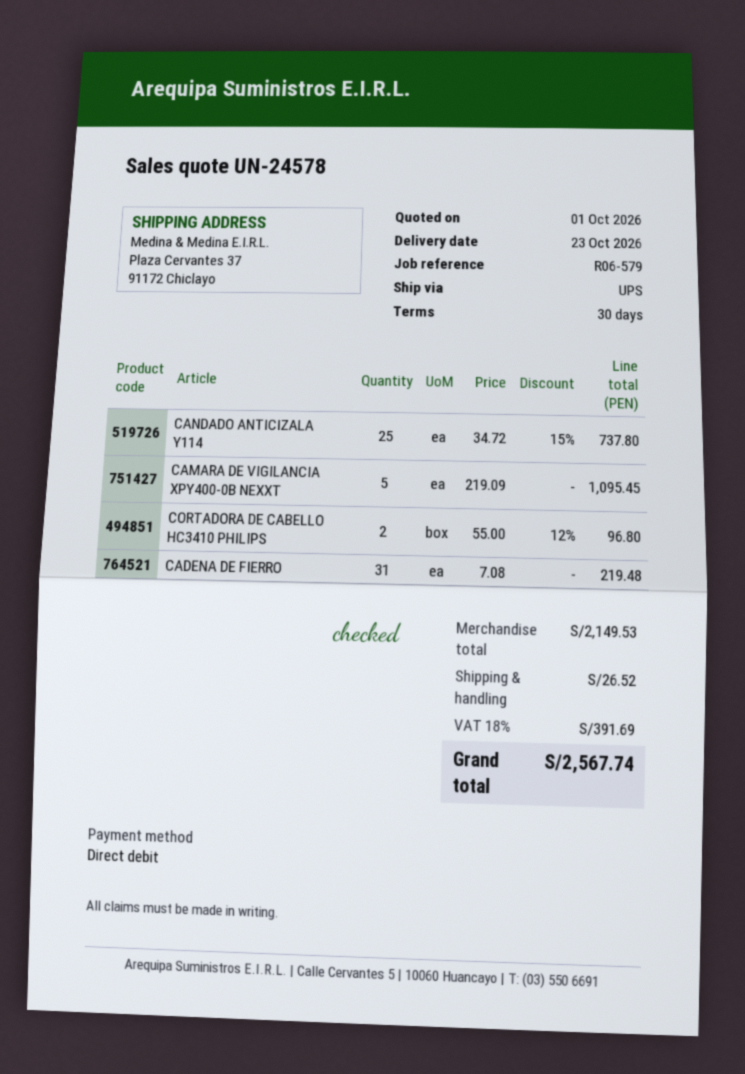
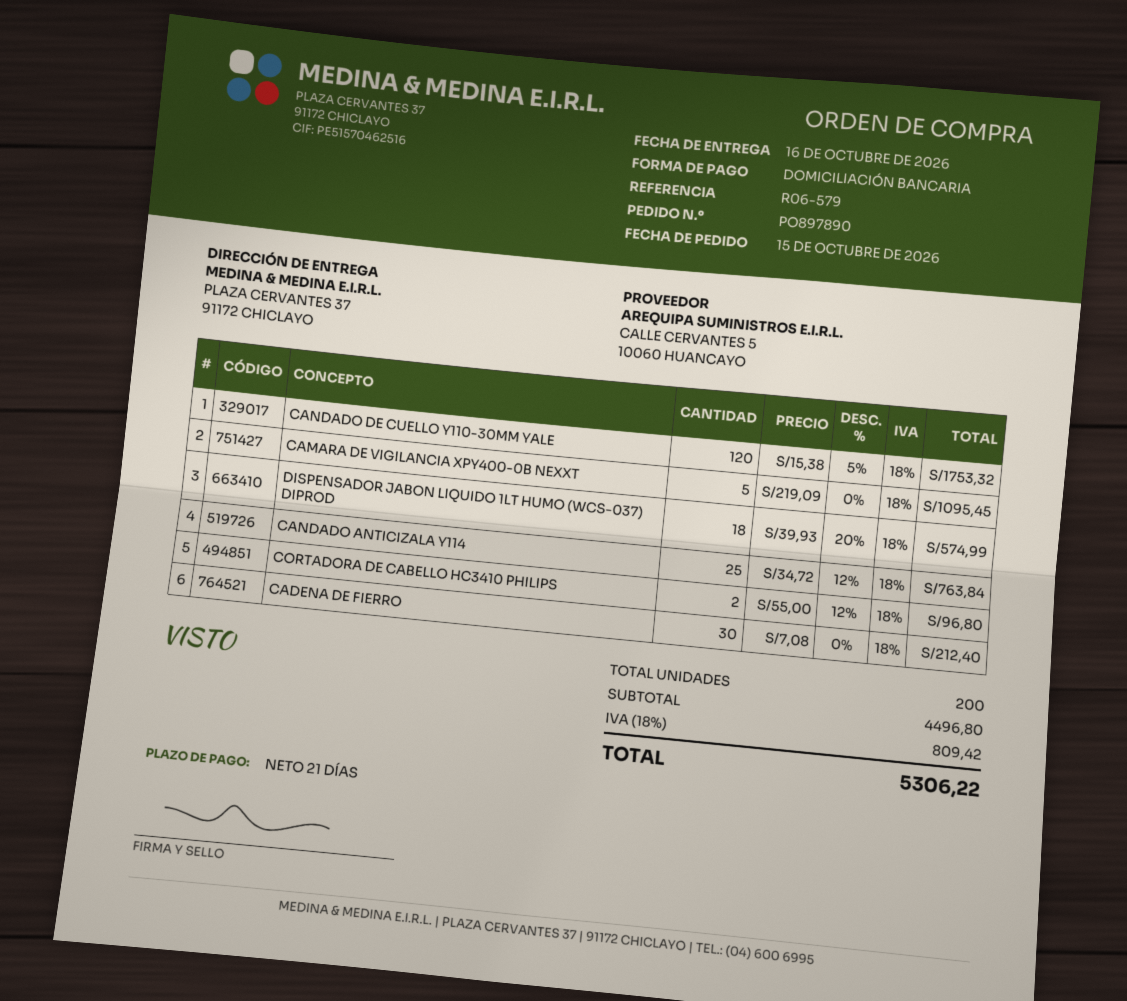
delivery date: 2026-10-23 -> 2026-10-16
payment terms: 30 days -> 21 days
CANDADO ANTICIZALA Y114: 25 x 34.72 - 15% = 737.80 -> 25 x 34.72 - 12% = 763.84
CADENA DE FIERRO: 31 x 7.08 = 219.48 -> 30 x 7.08 = 212.40
CANDADO DE CUELLO Y110-30MM YALE: none -> 120 x 15.38 - 5% = 1753.32
DISPENSADOR JABON LIQUIDO 1LT HUMO (WCS-037) DIPROD: none -> 18 x 39.93 - 20% = 574.99
subtotal: 2149.53 -> 4496.80
shipping: 26.52 -> none
tax: 18% = 391.69 -> 18% = 809.42
total: 2567.74 -> 5306.22

